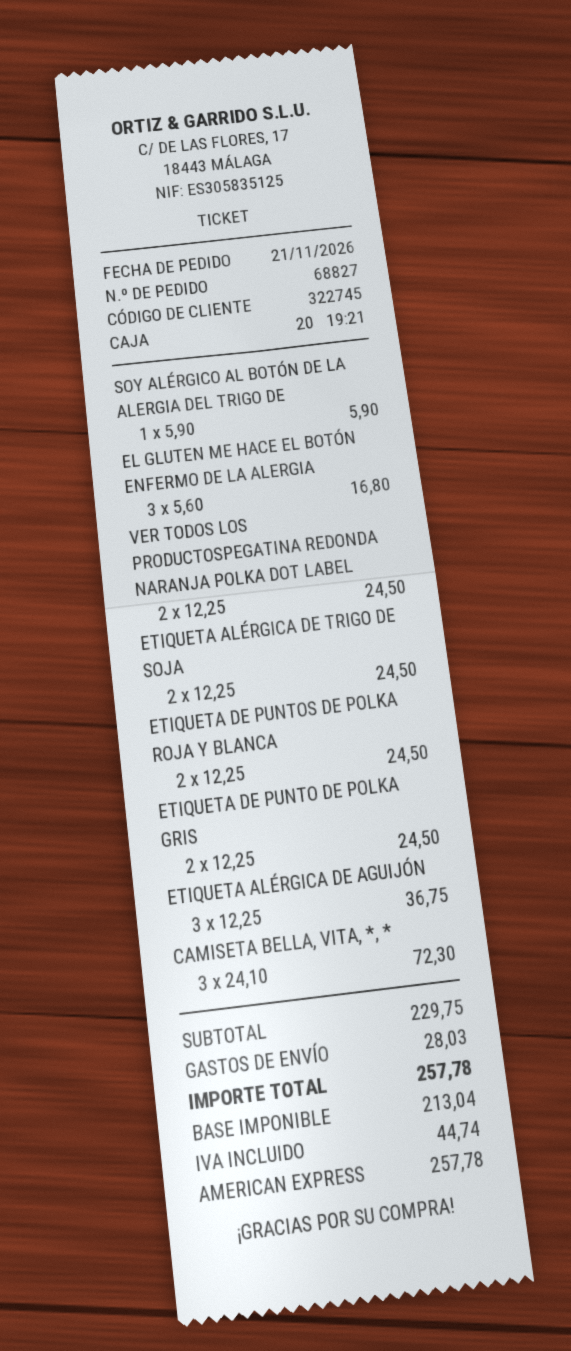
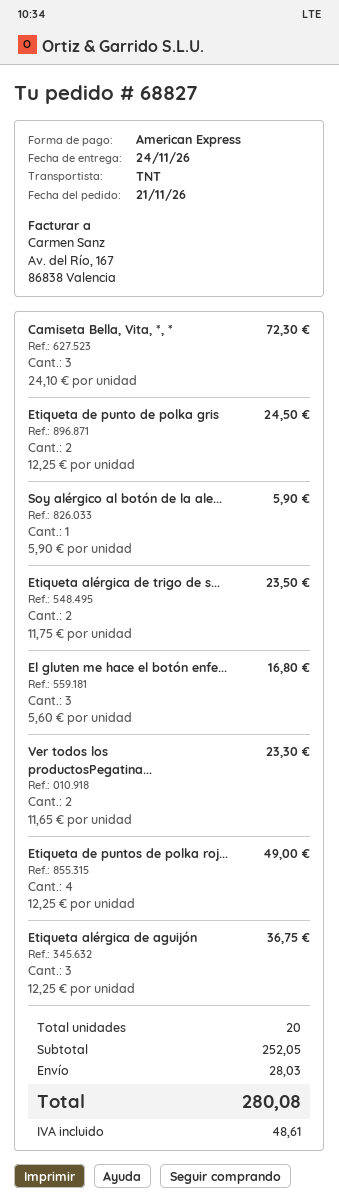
VER TODOS LOS PRODUCTOSPEGATINA REDONDA NARANJA POLKA DOT LABEL: 2 x 12.25 = 24.50 -> 2 x 11.65 = 23.30
ETIQUETA ALÉRGICA DE TRIGO DE SOJA: 2 x 12.25 = 24.50 -> 2 x 11.75 = 23.50
ETIQUETA DE PUNTOS DE POLKA ROJA Y BLANCA: 2 x 12.25 = 24.50 -> 4 x 12.25 = 49.00
subtotal: 229.75 -> 252.05
tax: 44.74 -> 48.61
total: 257.78 -> 280.08

